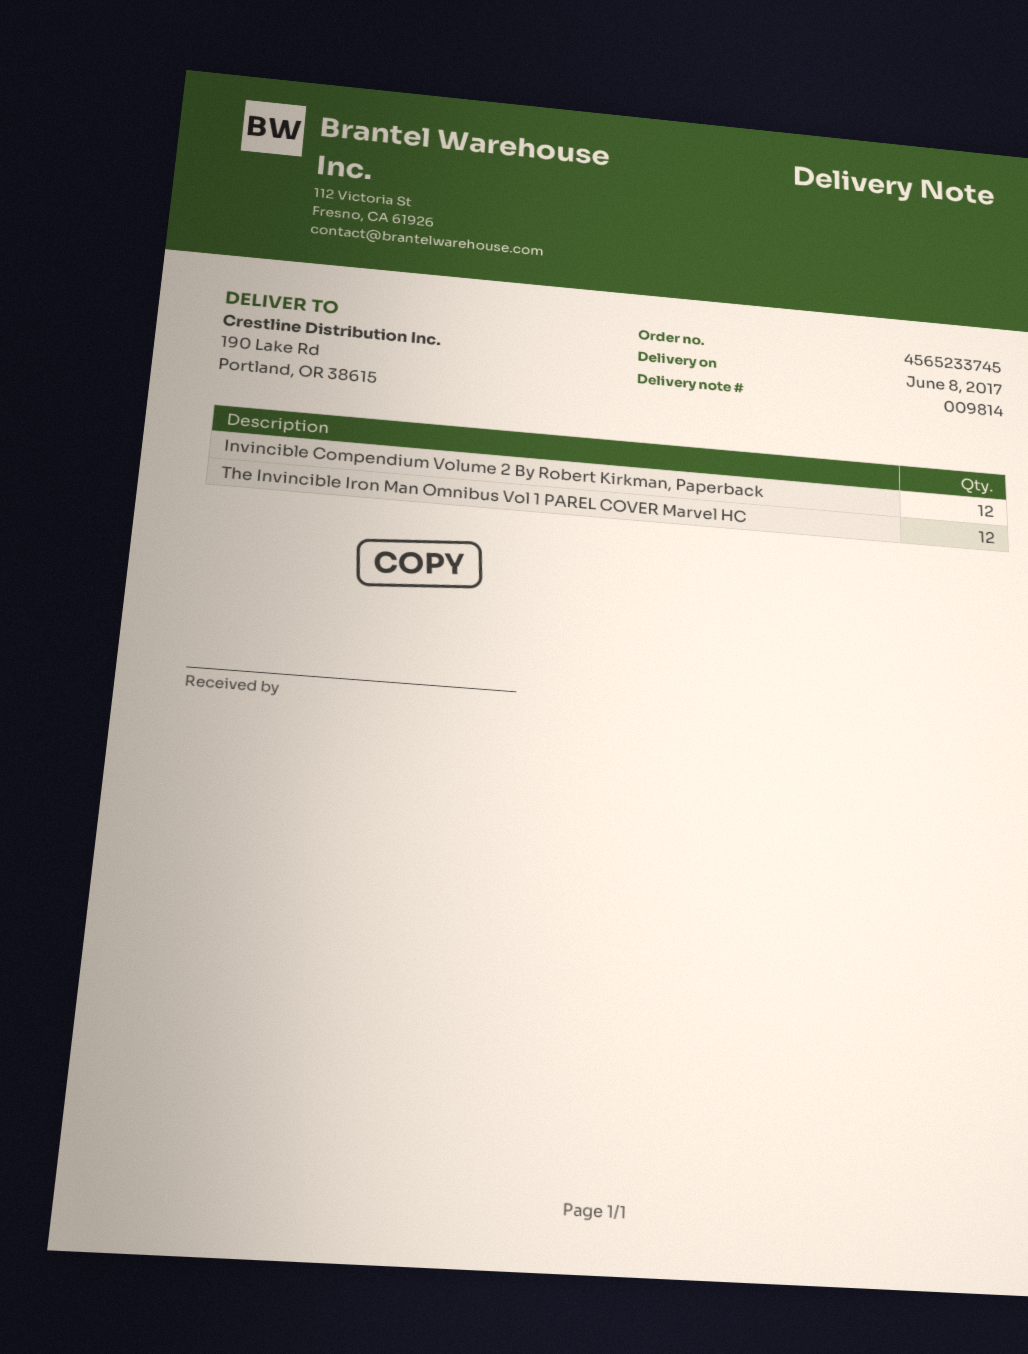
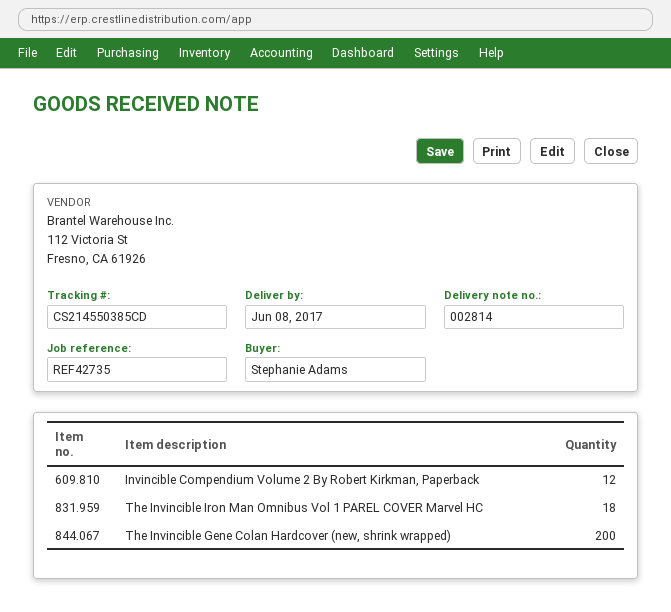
delivery note number: 009814 -> 002814
The Invincible Iron Man Omnibus Vol 1 PAREL COVER Marvel HC: 12 -> 18
The Invincible Gene Colan Hardcover (new, shrink wrapped): none -> 200

